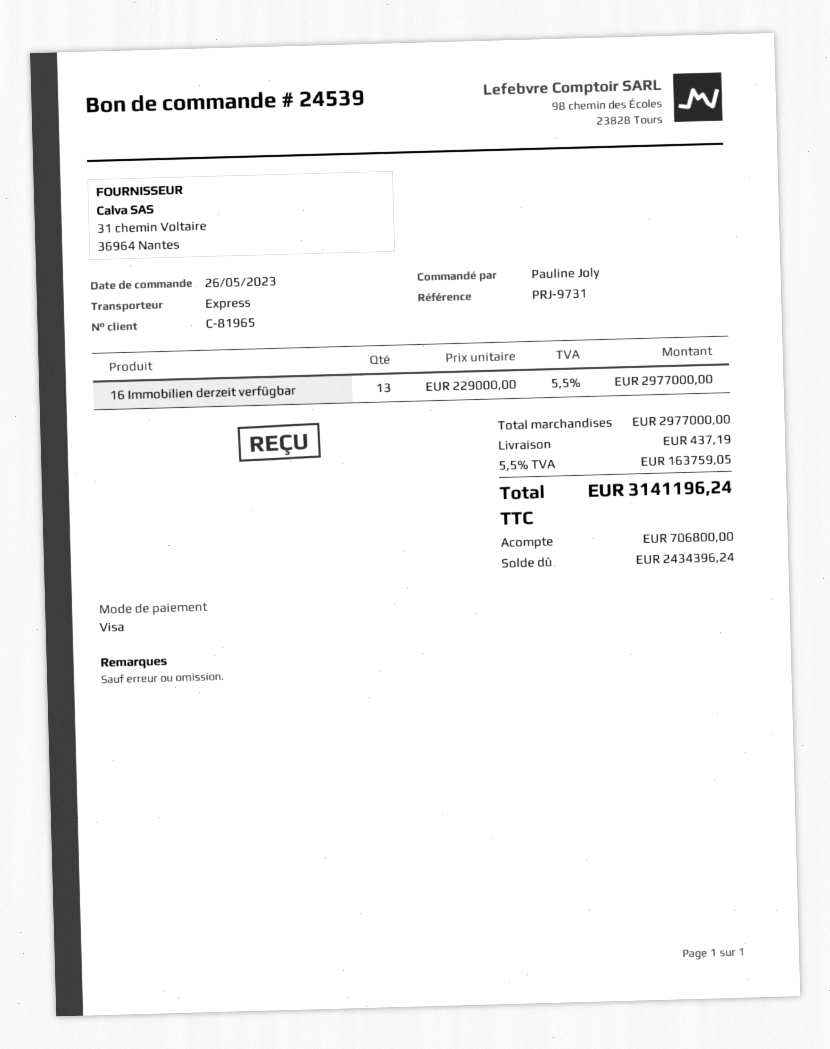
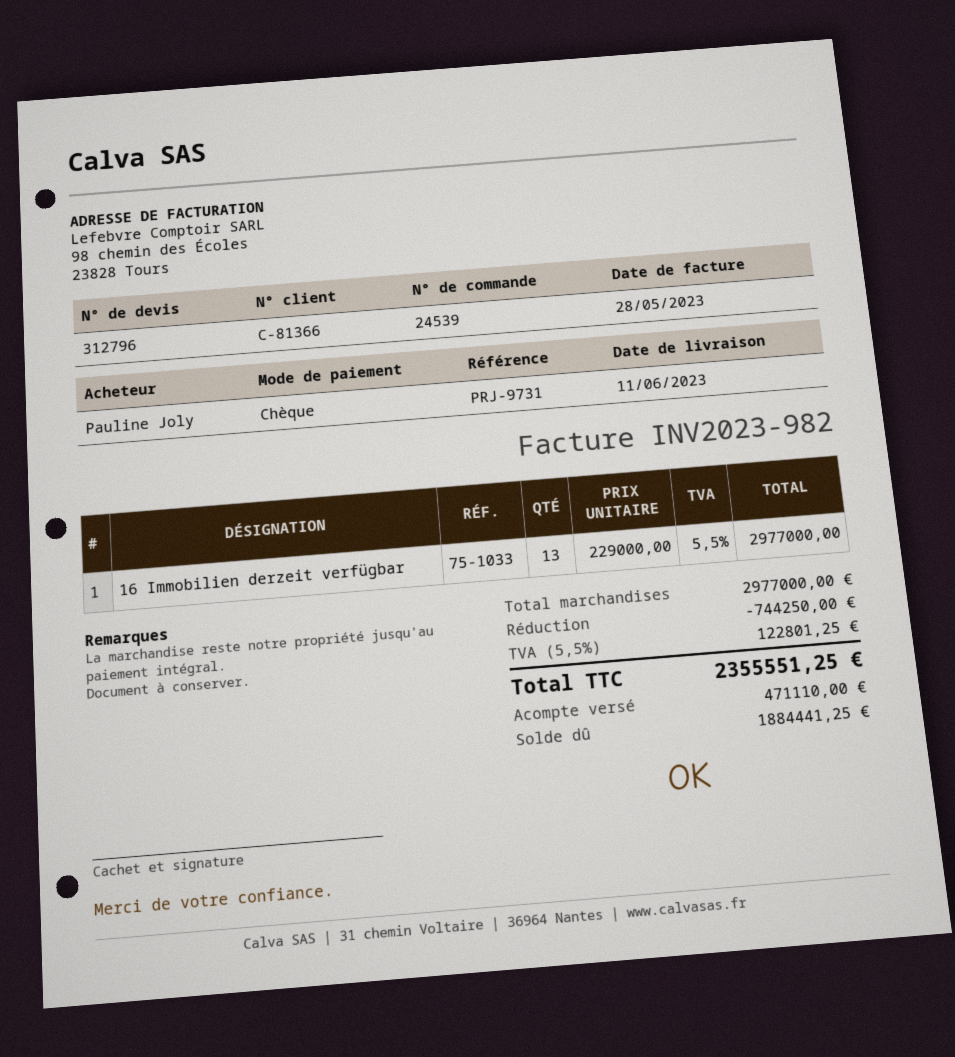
customer number: C-81965 -> C-81366
payment method: Visa -> cheque
discount: none -> 744250.00
shipping: 437.19 -> none
tax: 5.5% = 163759.05 -> 5.5% = 122801.25
total: 3141196.24 -> 2355551.25
deposit: 706800.00 -> 471110.00
balance: 2434396.24 -> 1884441.25

